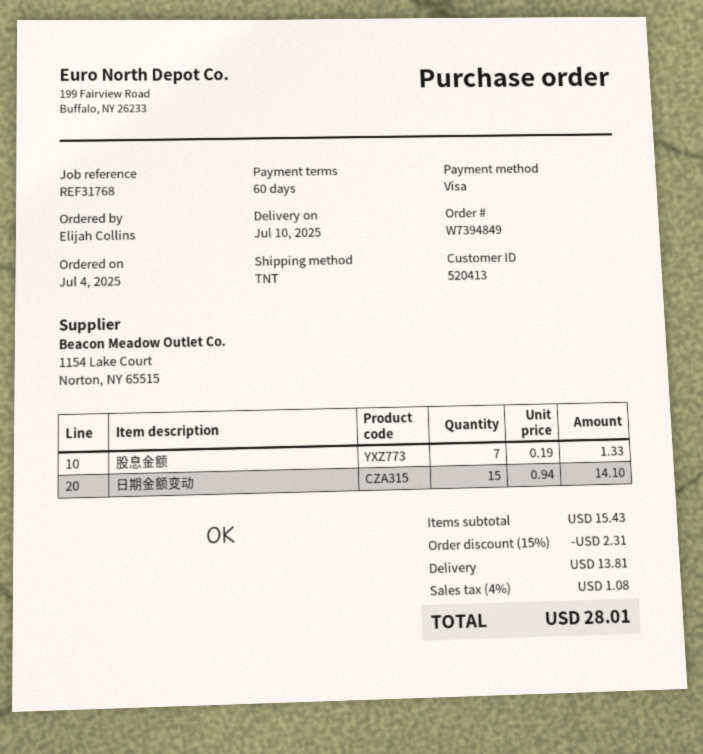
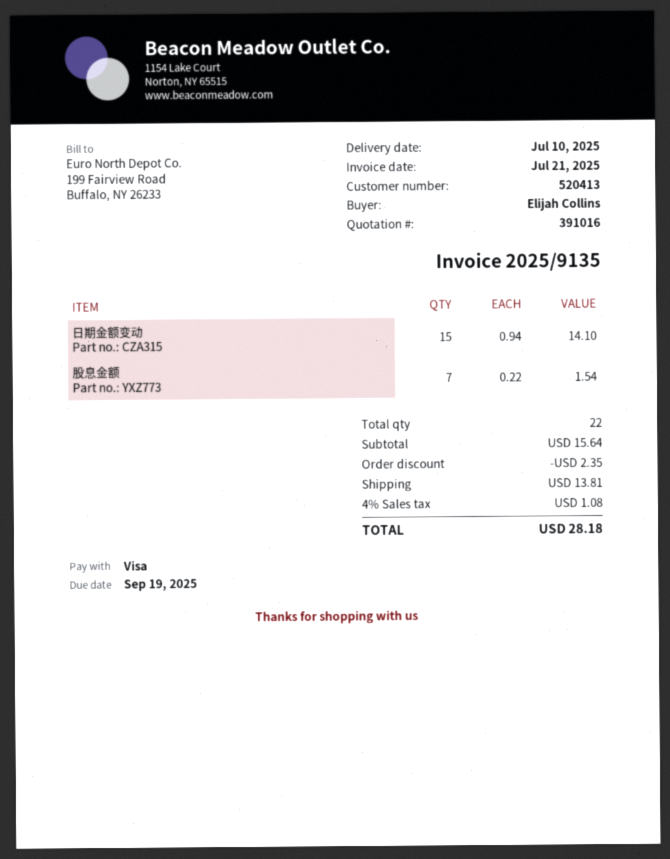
股息金额: 7 x 0.19 = 1.33 -> 7 x 0.22 = 1.54
subtotal: 15.43 -> 15.64
discount: 2.31 -> 2.35
total: 28.01 -> 28.18

